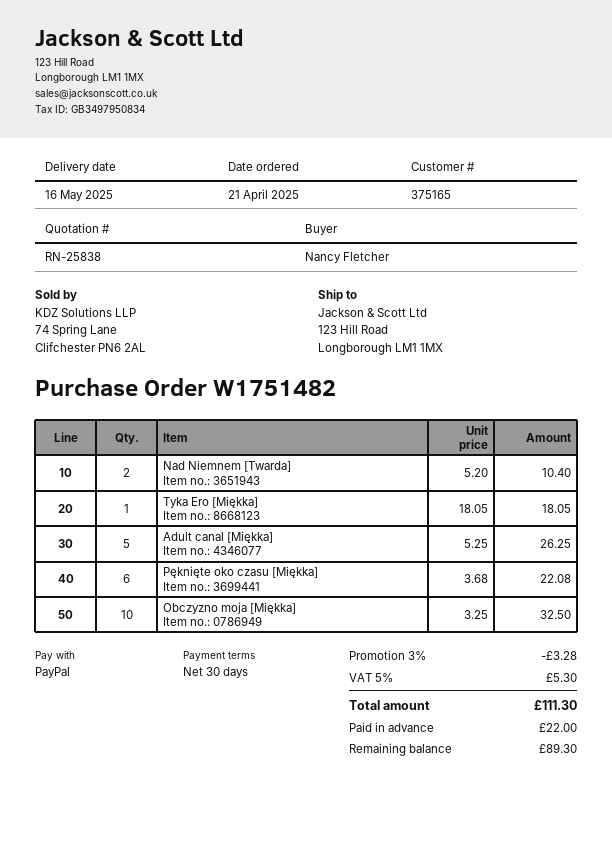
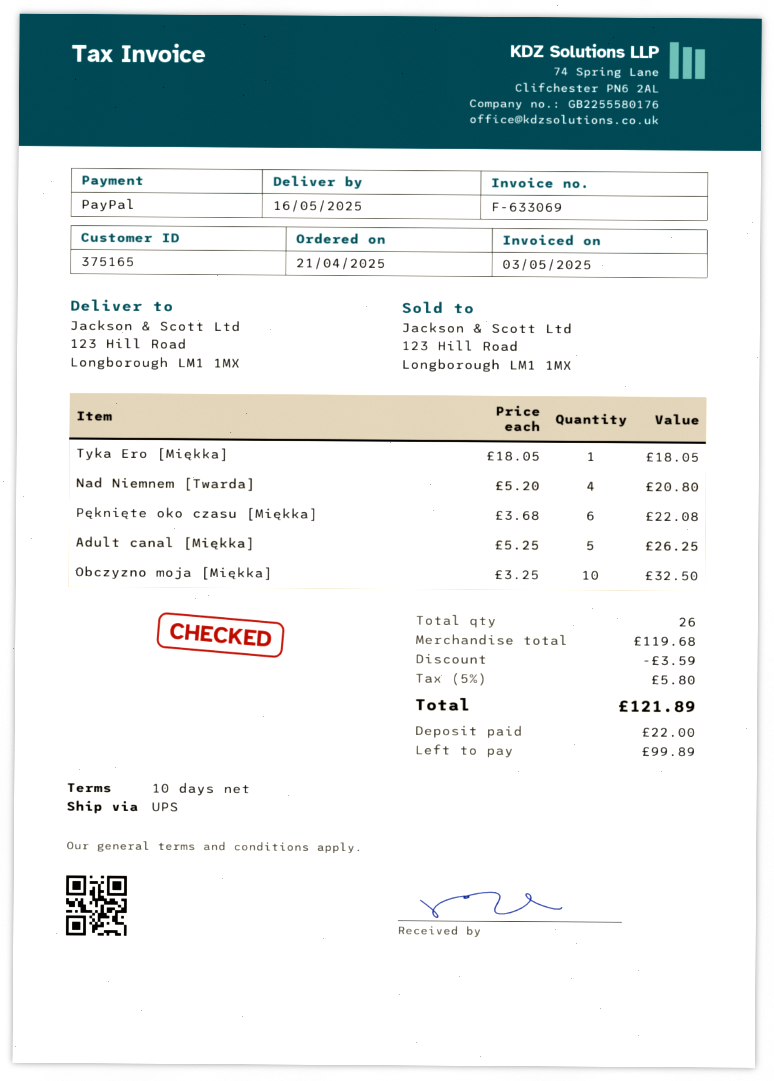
payment terms: 30 days -> 10 days
Nad Niemnem [Twarda]: 2 x 5.20 = 10.40 -> 4 x 5.20 = 20.80
discount: 3.28 -> 3.59
tax: 5% = 5.30 -> 5% = 5.80
total: 111.30 -> 121.89
balance: 89.30 -> 99.89

